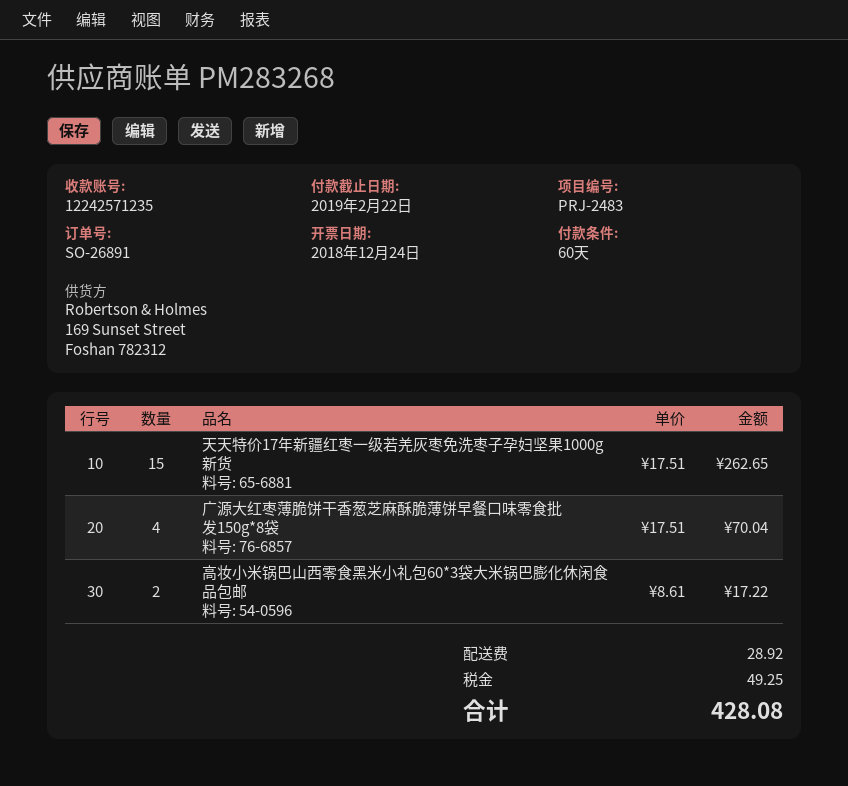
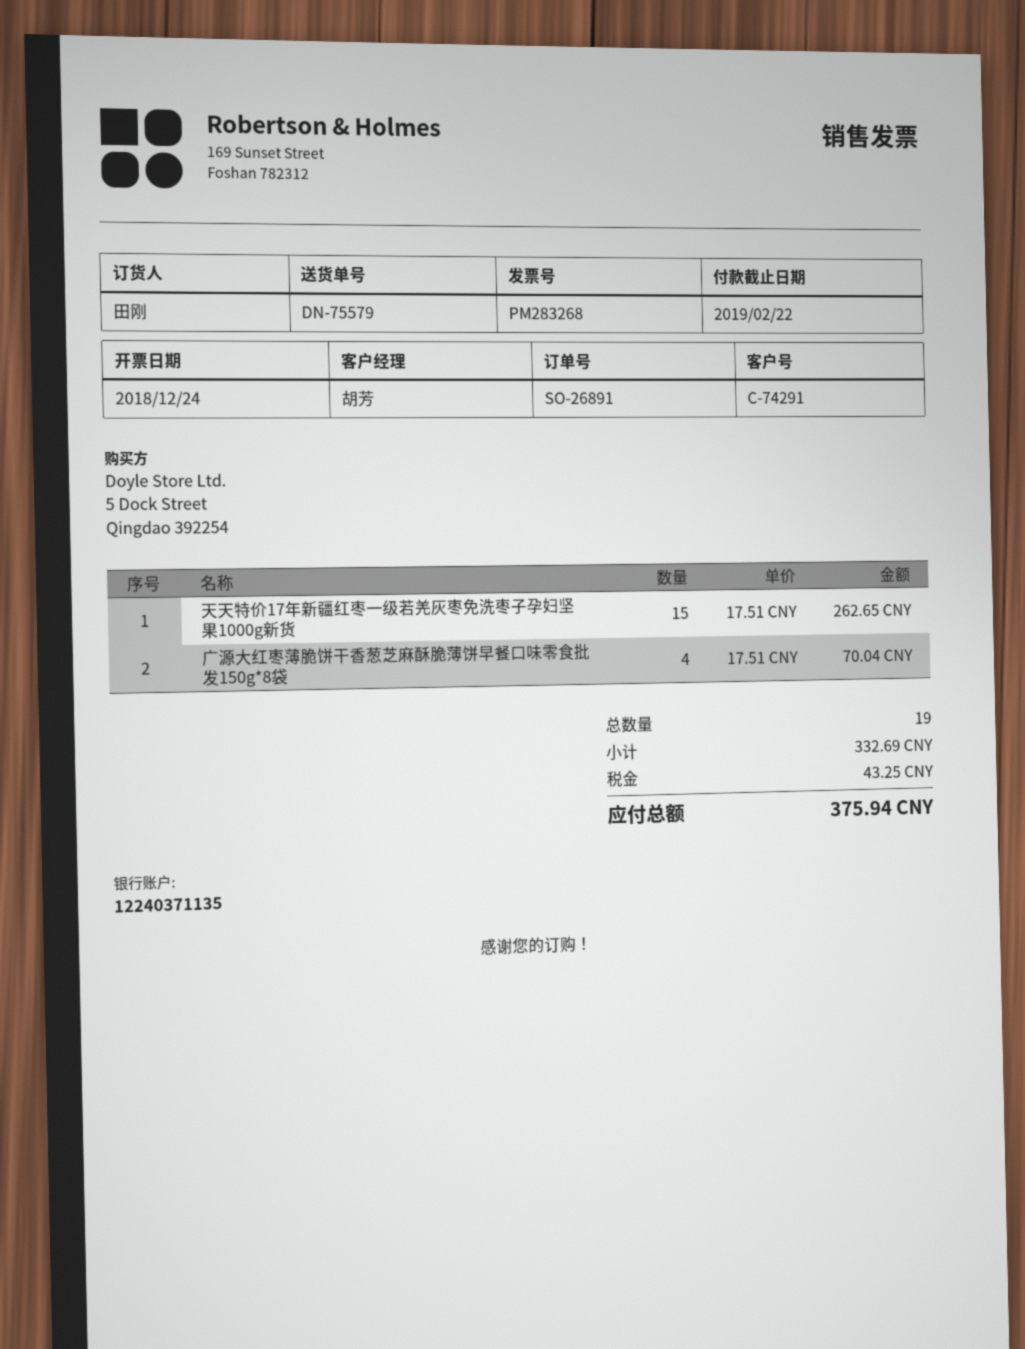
bank account: 12242571235 -> 12240371135
高妆小米锅巴山西零食黑米小礼包60*3袋大米锅巴膨化休闲食品包邮: 2 x 8.61 = 17.22 -> none
shipping: 28.92 -> none
tax: 49.25 -> 43.25
total: 428.08 -> 375.94

